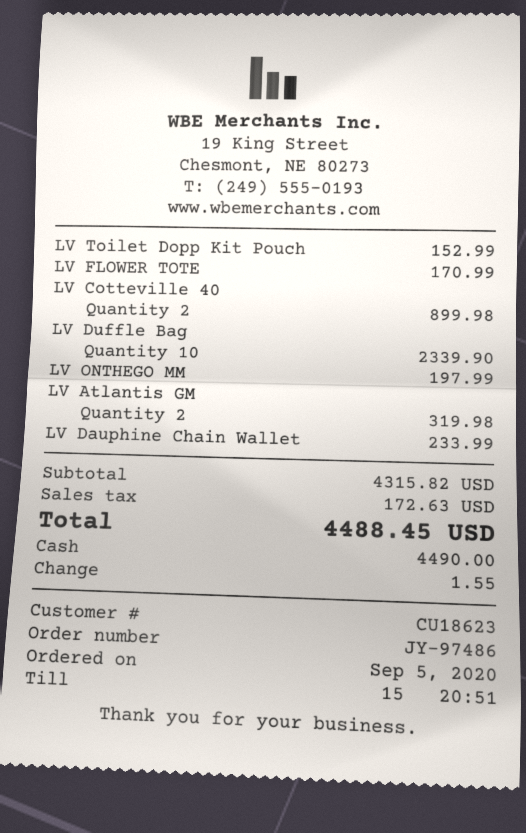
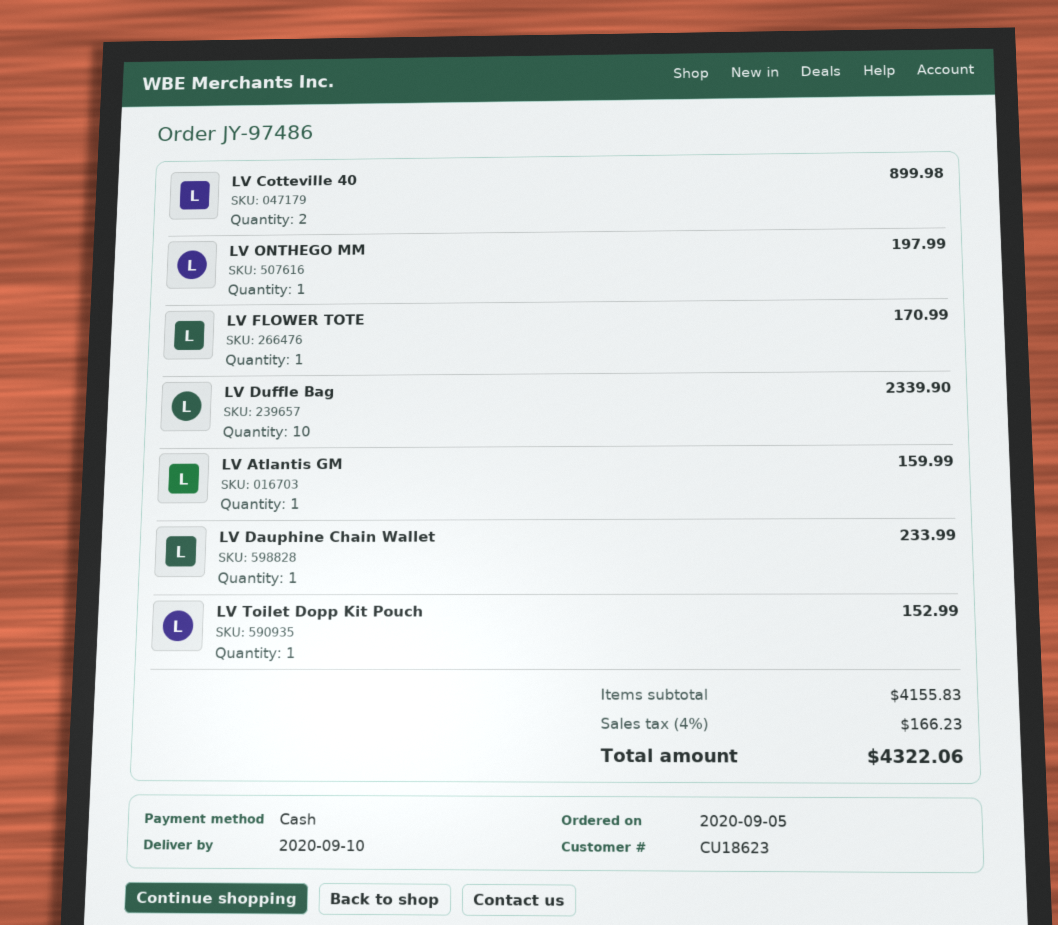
LV Atlantis GM: 2 for 319.98 -> 1 for 159.99
subtotal: 4315.82 -> 4155.83
tax: 172.63 -> 166.23
total: 4488.45 -> 4322.06

